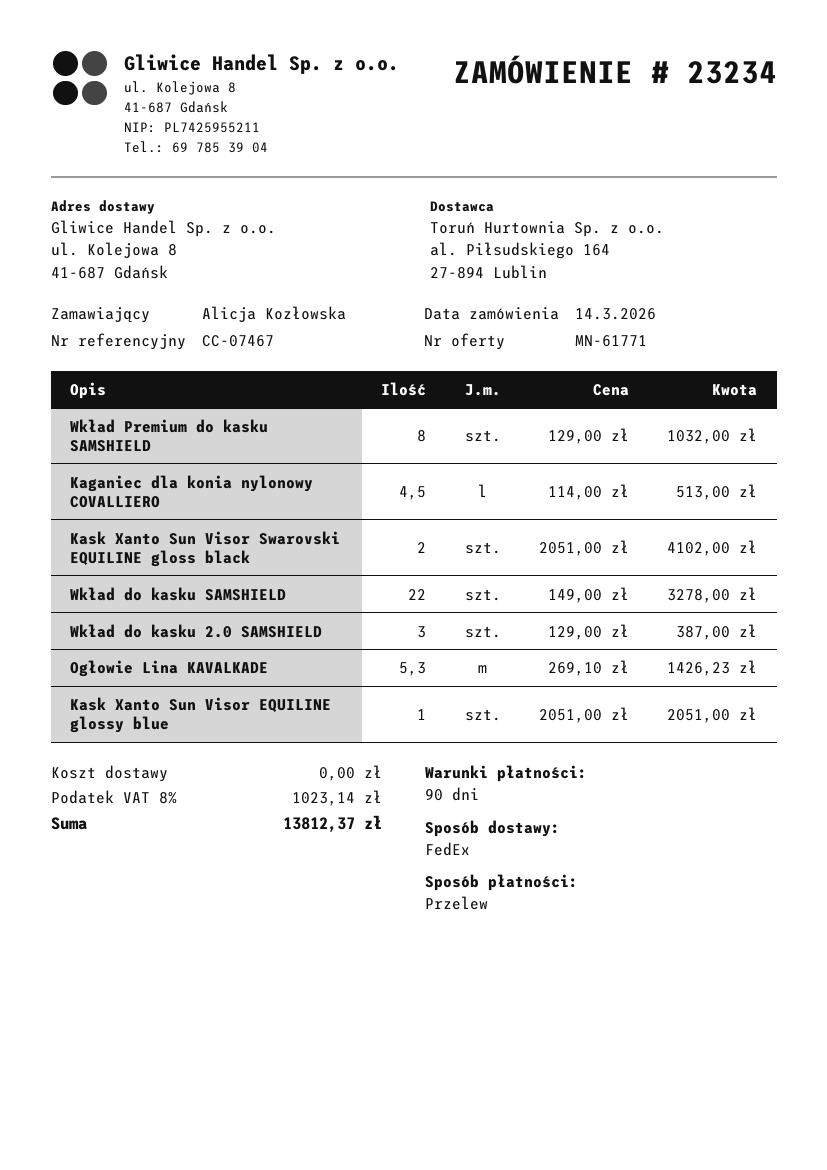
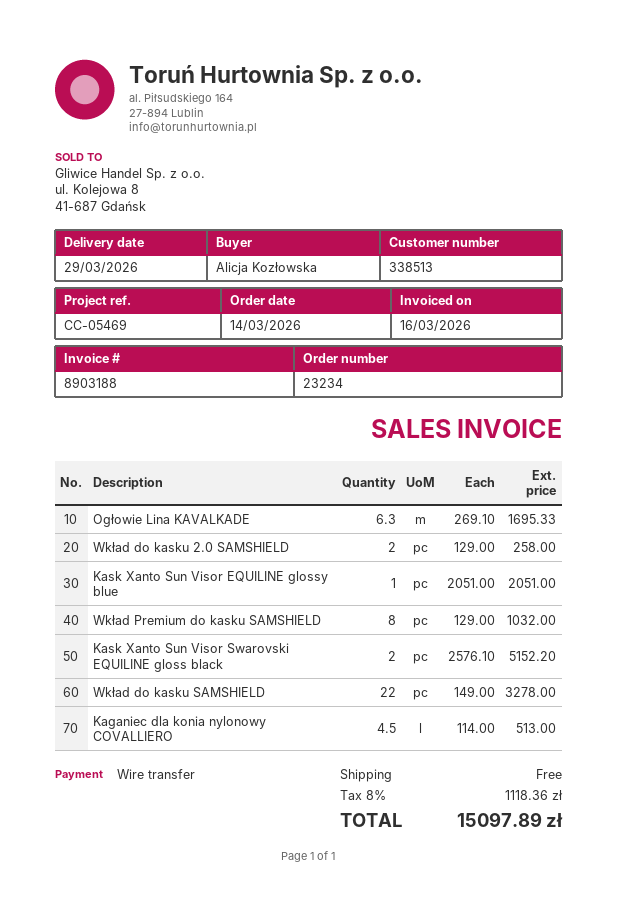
reference: CC-07467 -> CC-05469
Kask Xanto Sun Visor Swarovski EQUILINE gloss black: 2 x 2051.00 = 4102.00 -> 2 x 2576.10 = 5152.20
Wkład do kasku 2.0 SAMSHIELD: 3 x 129.00 = 387.00 -> 2 x 129.00 = 258.00
Ogłowie Lina KAVALKADE: 5.3 x 269.10 = 1426.23 -> 6.3 x 269.10 = 1695.33
tax: 8% = 1023.14 -> 8% = 1118.36
total: 13812.37 -> 15097.89

